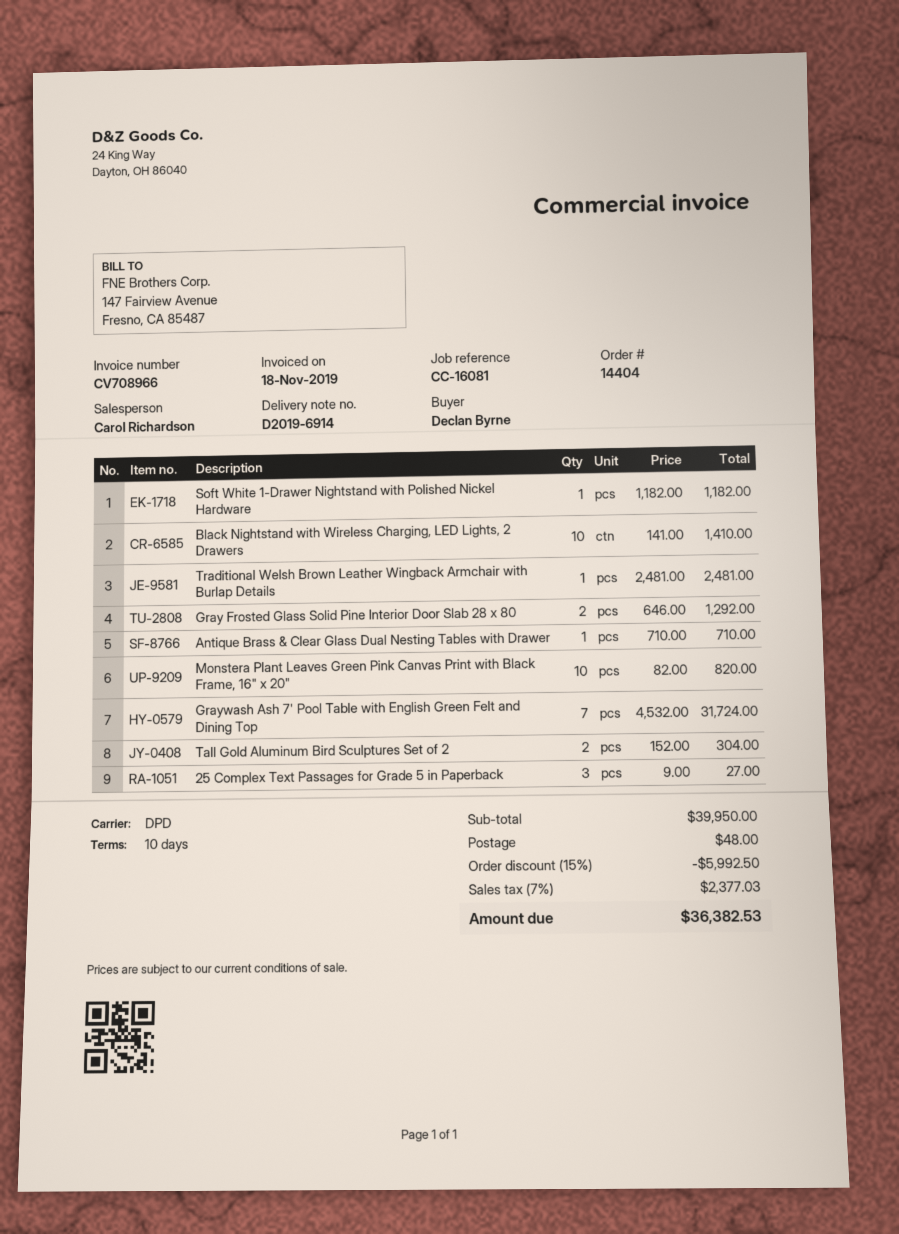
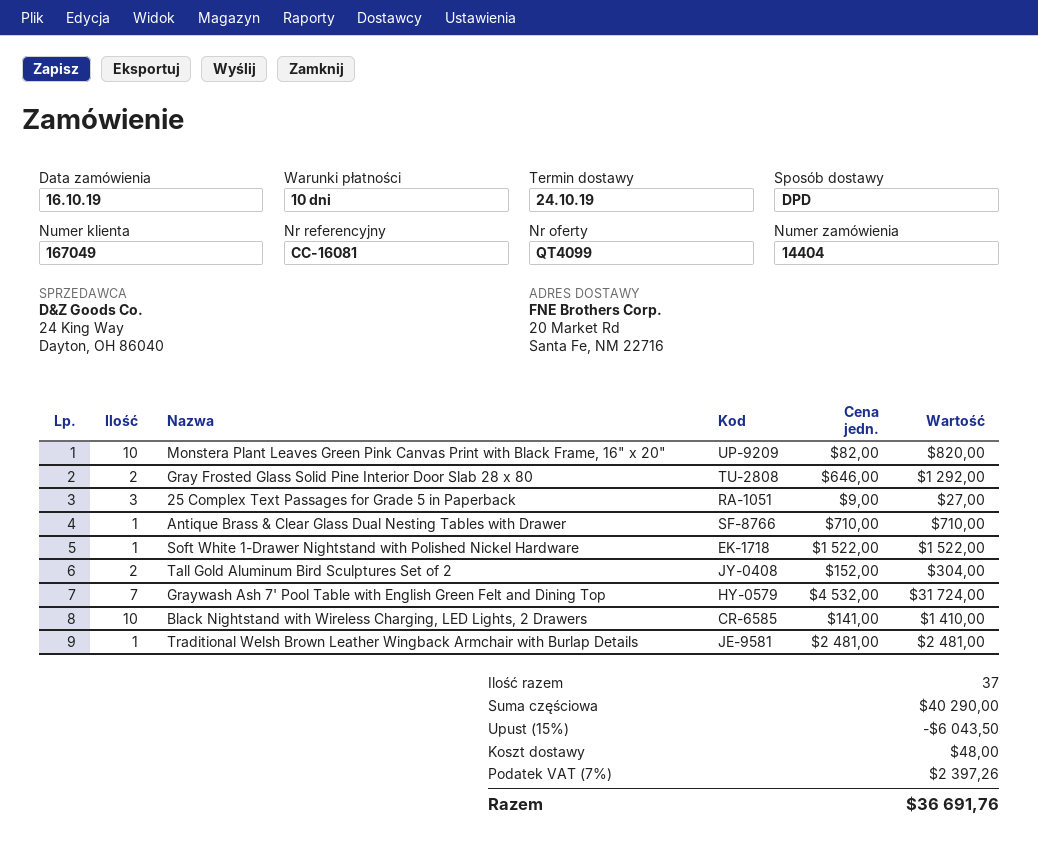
Soft White 1-Drawer Nightstand with Polished Nickel Hardware: 1 x 1182.00 = 1182.00 -> 1 x 1522.00 = 1522.00
subtotal: 39950.00 -> 40290.00
discount: 15% = 5992.50 -> 15% = 6043.50
tax: 7% = 2377.03 -> 7% = 2397.26
total: 36382.53 -> 36691.76

